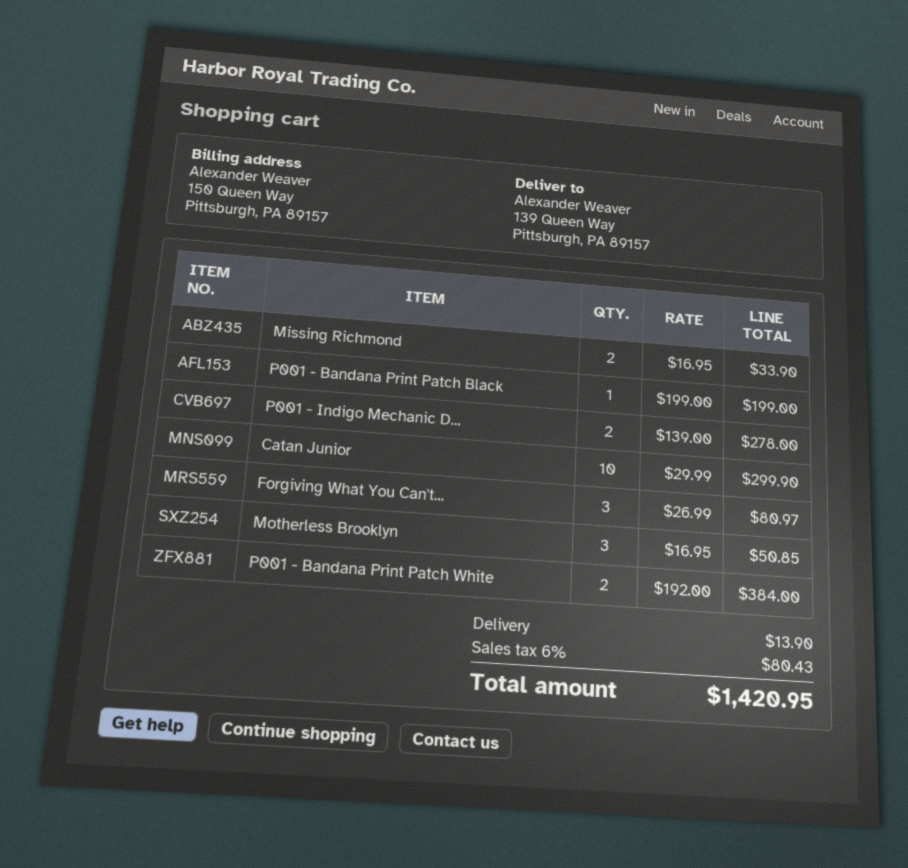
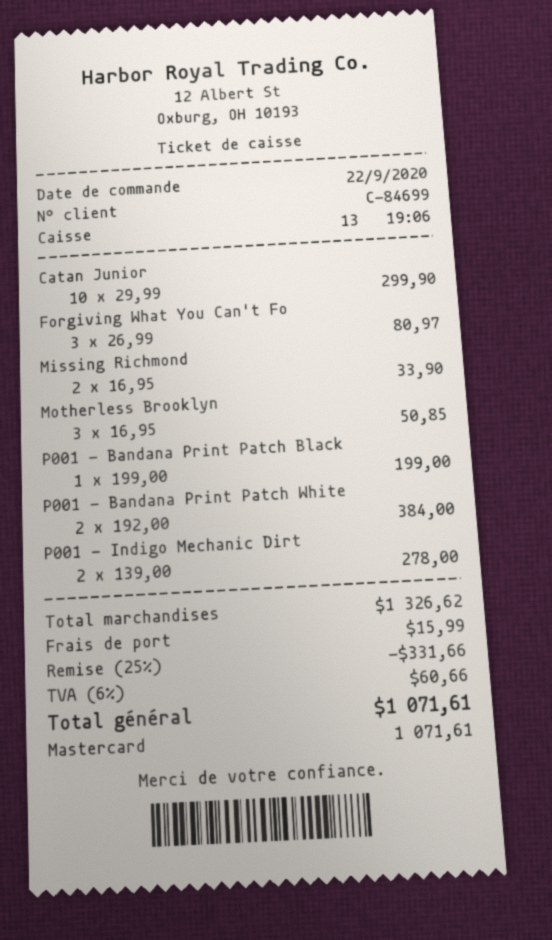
discount: none -> 25% = 331.66
shipping: 13.90 -> 15.99
tax: 6% = 80.43 -> 6% = 60.66
total: 1420.95 -> 1071.61

